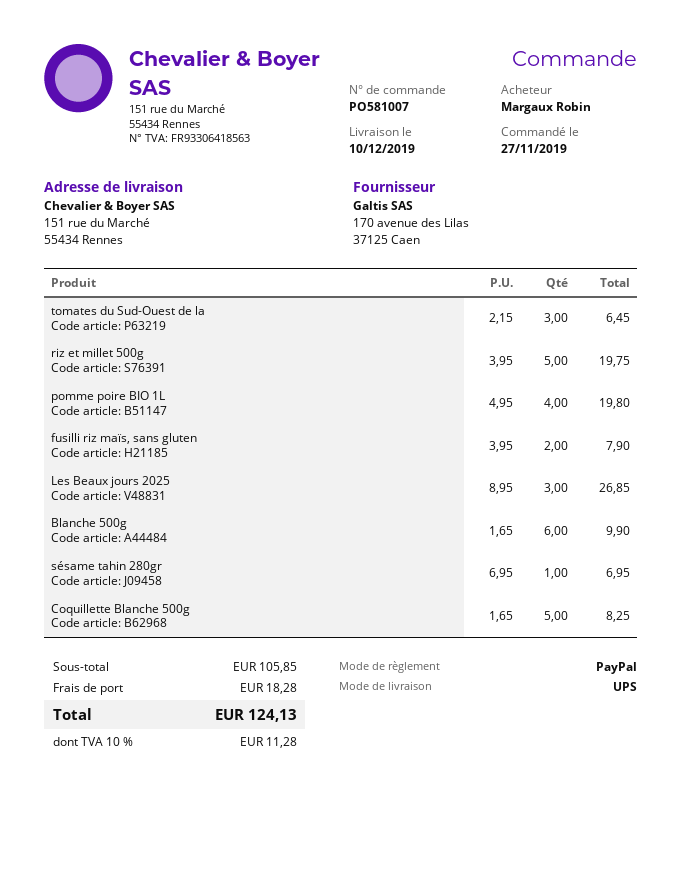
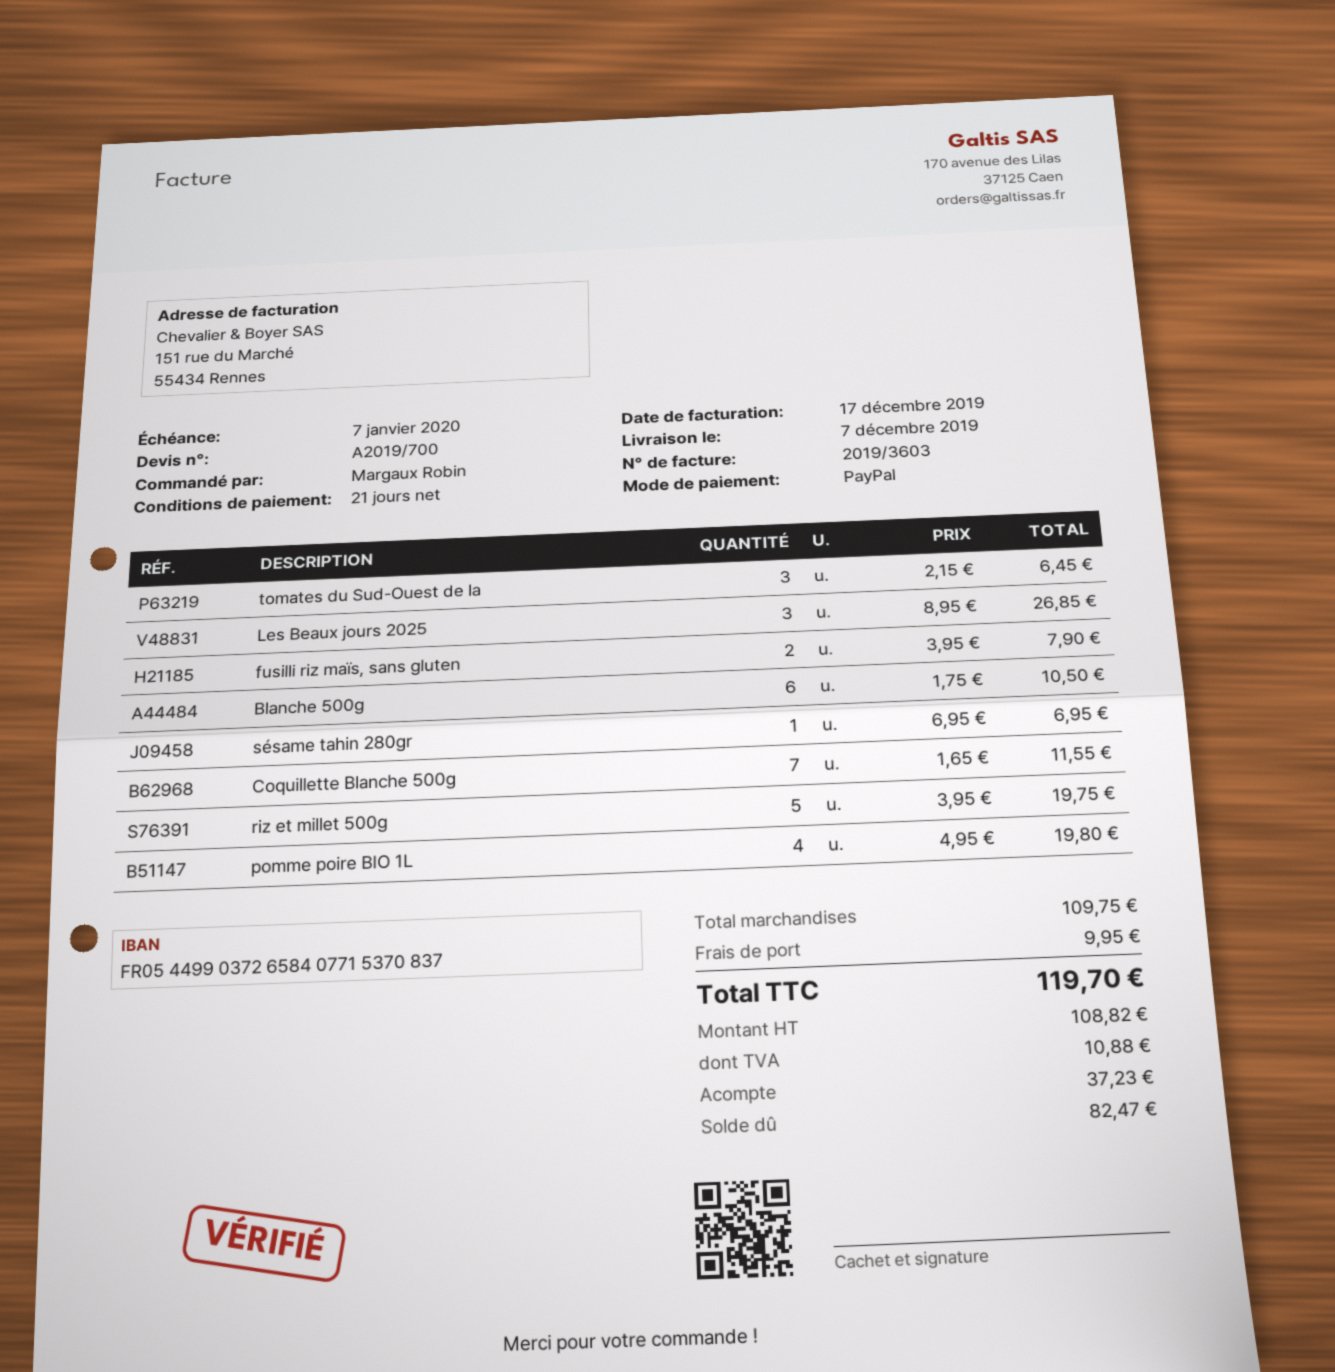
delivery date: 2019-12-10 -> 2019-12-07
Blanche 500g: 6 x 1.65 = 9.90 -> 6 x 1.75 = 10.50
Coquillette Blanche 500g: 5 x 1.65 = 8.25 -> 7 x 1.65 = 11.55
subtotal: 105.85 -> 109.75
shipping: 18.28 -> 9.95
tax: 11.28 -> 10.88
total: 124.13 -> 119.70

